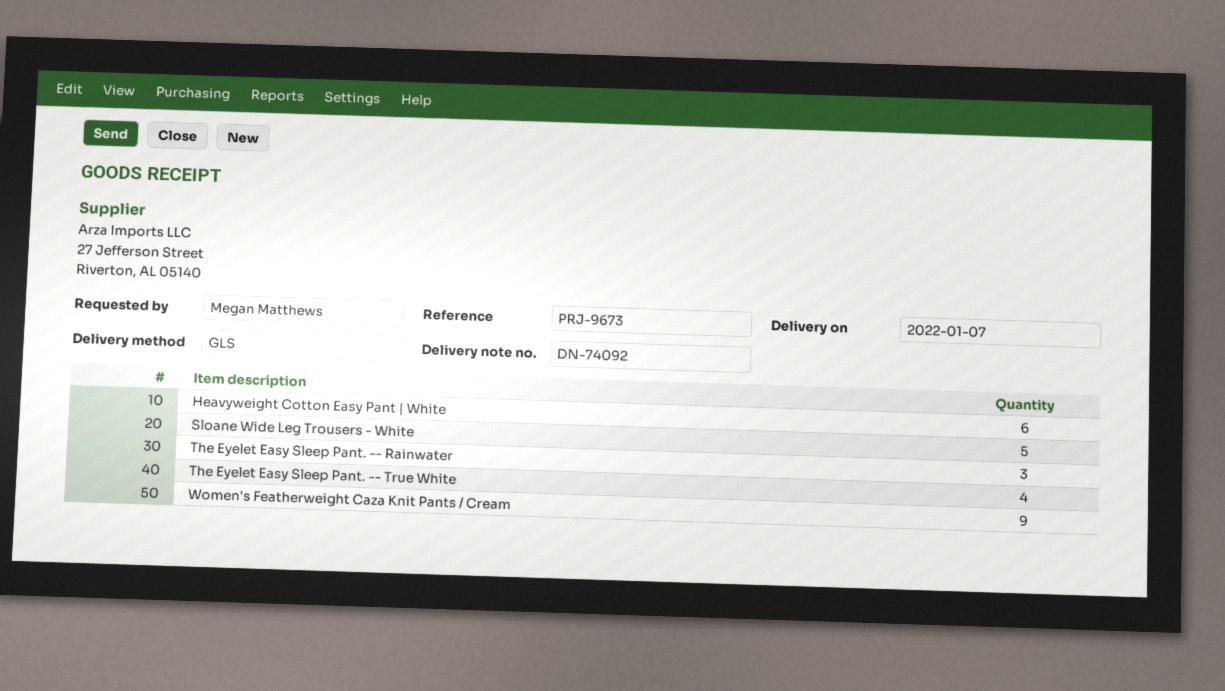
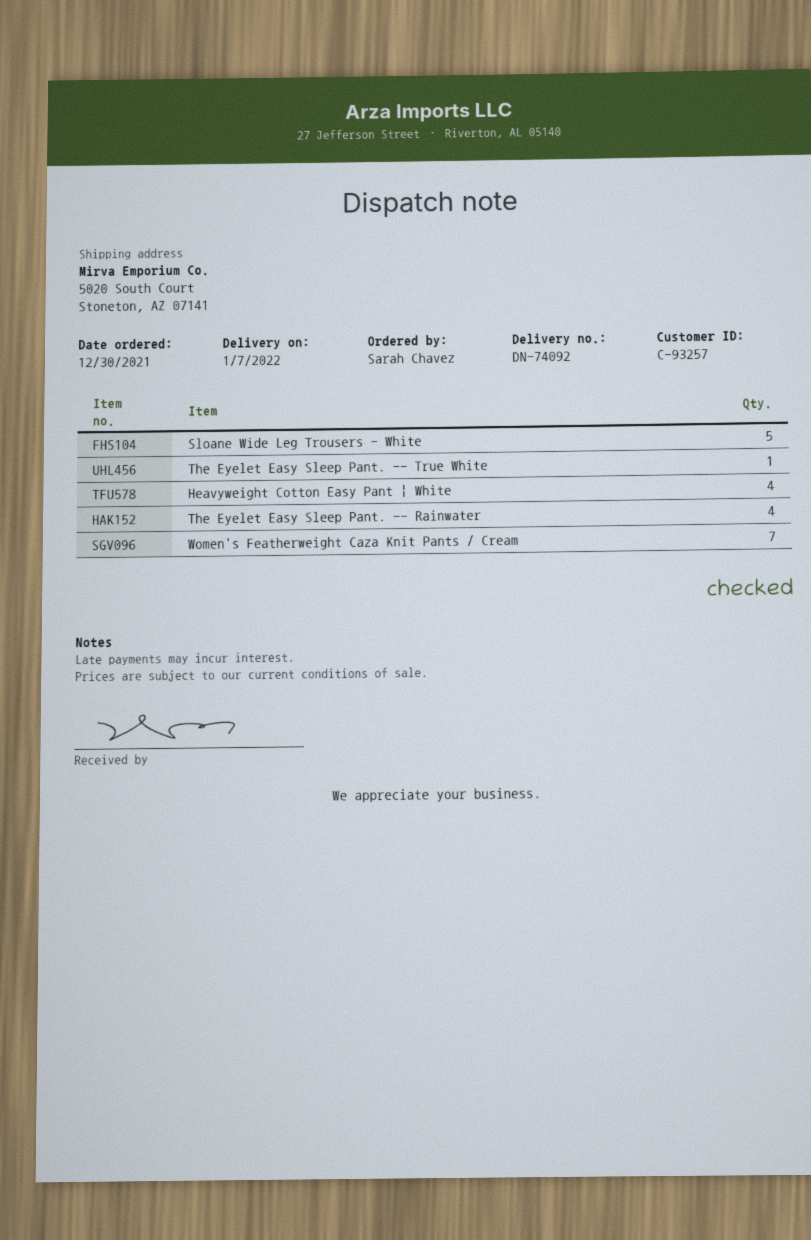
ordered by: Megan Matthews -> Sarah Chavez
Heavyweight Cotton Easy Pant | White: 6 -> 4
The Eyelet Easy Sleep Pant. -- Rainwater: 3 -> 4
The Eyelet Easy Sleep Pant. -- True White: 4 -> 1
Women's Featherweight Caza Knit Pants / Cream: 9 -> 7

